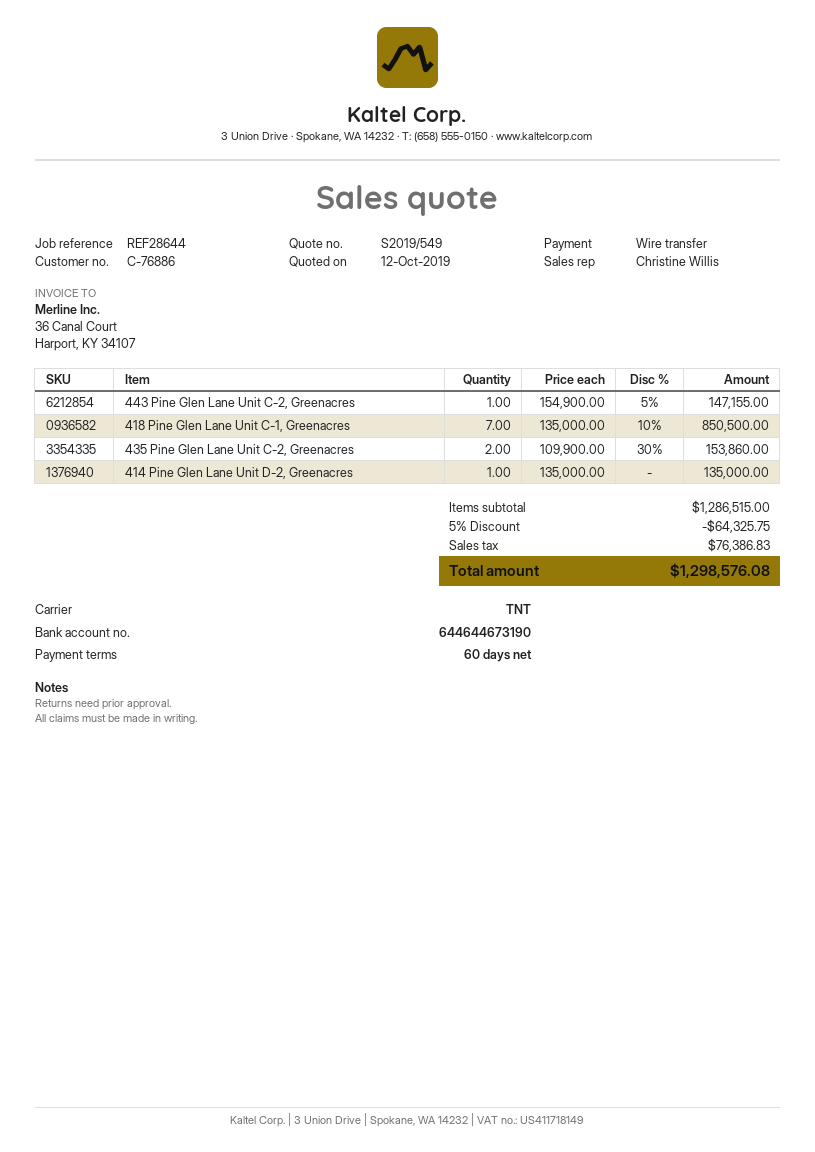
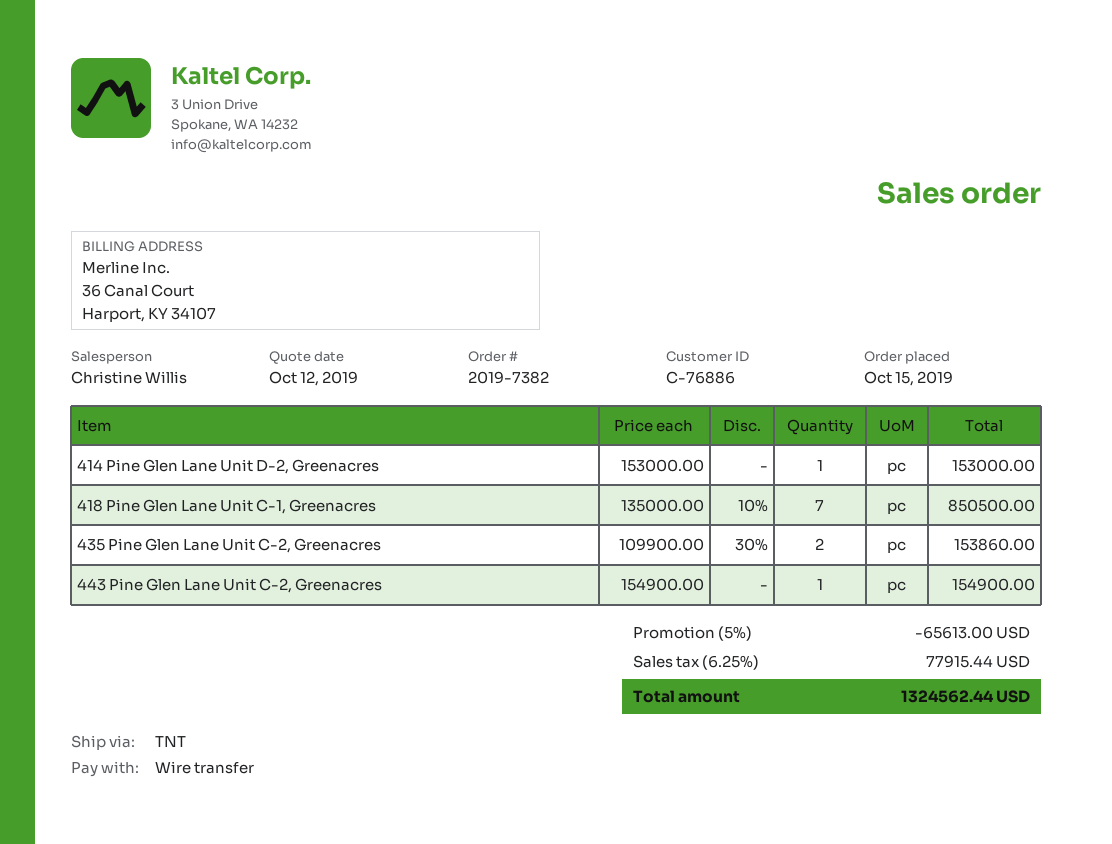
443 Pine Glen Lane Unit C-2, Greenacres: 1 x 154900.00 - 5% = 147155.00 -> 1 x 154900.00 = 154900.00
414 Pine Glen Lane Unit D-2, Greenacres: 1 x 135000.00 = 135000.00 -> 1 x 153000.00 = 153000.00
discount: 5% = 64325.75 -> 5% = 65613.00
tax: 76386.83 -> 77915.44
total: 1298576.08 -> 1324562.44

